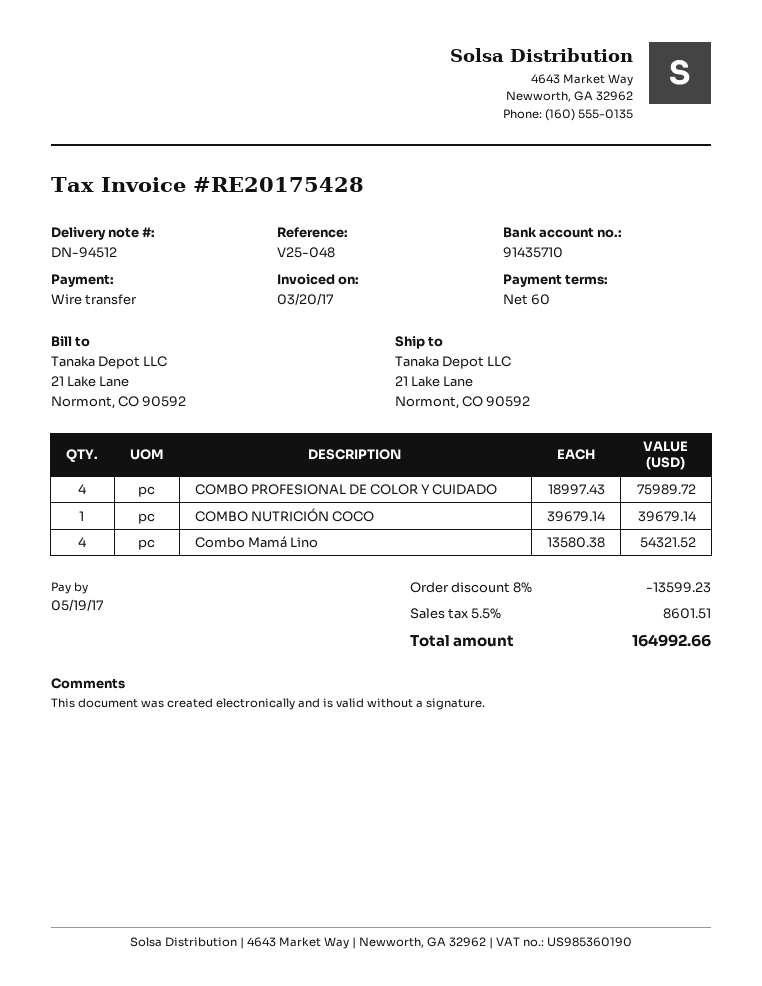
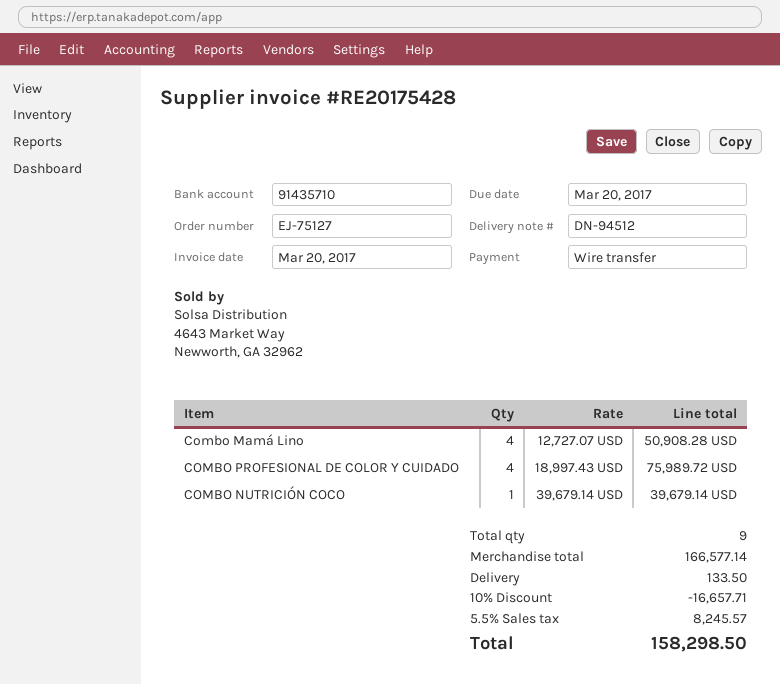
due date: 2017-05-19 -> 2017-03-20
Combo Mamá Lino: 4 x 13580.38 = 54321.52 -> 4 x 12727.07 = 50908.28
discount: 8% = 13599.23 -> 10% = 16657.71
shipping: none -> 133.50
tax: 5.5% = 8601.51 -> 5.5% = 8245.57
total: 164992.66 -> 158298.50

